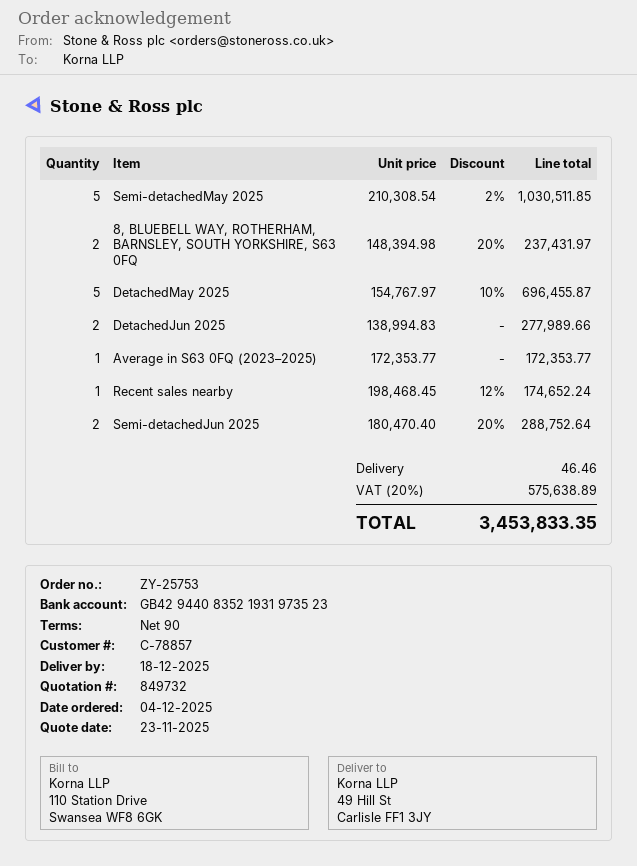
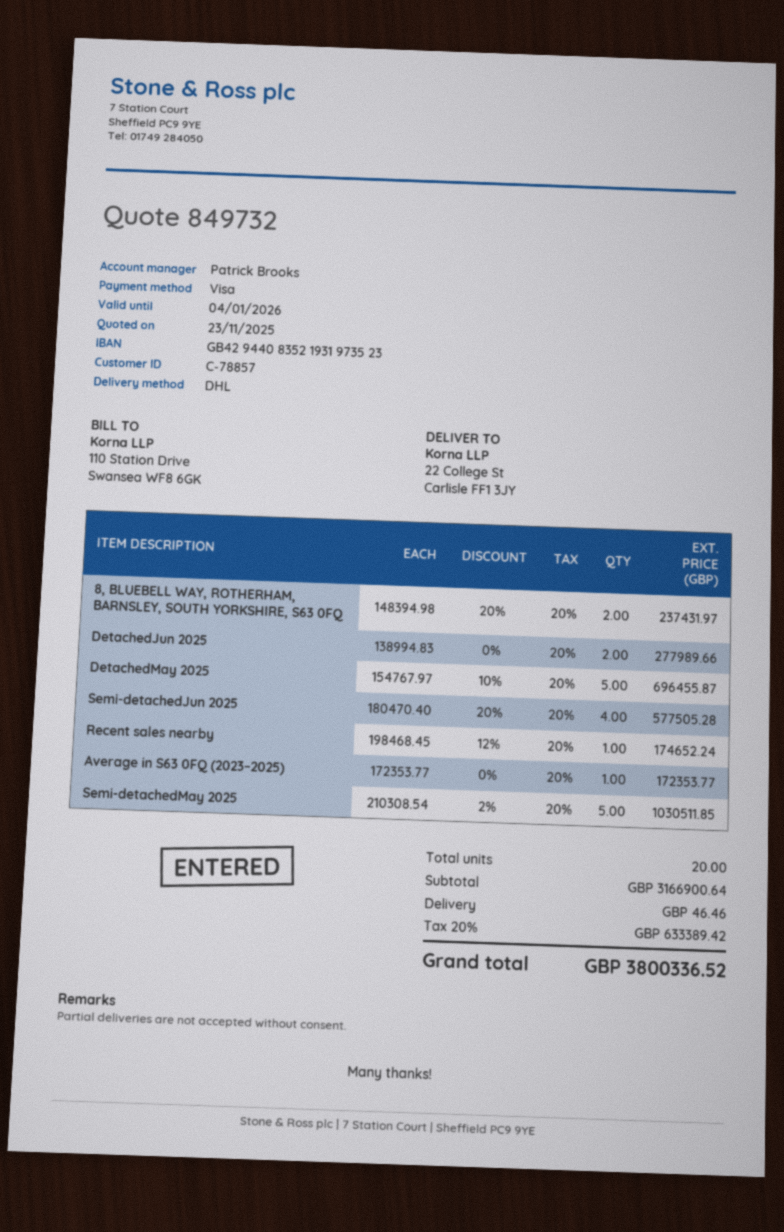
ship to: 49 Hill St, Carlisle FF1 3JY -> 22 College St, Carlisle FF1 3JY
Semi-detachedJun 2025: 2 x 180470.40 - 20% = 288752.64 -> 4 x 180470.40 - 20% = 577505.28
tax: 20% = 575638.89 -> 20% = 633389.42
total: 3453833.35 -> 3800336.52

